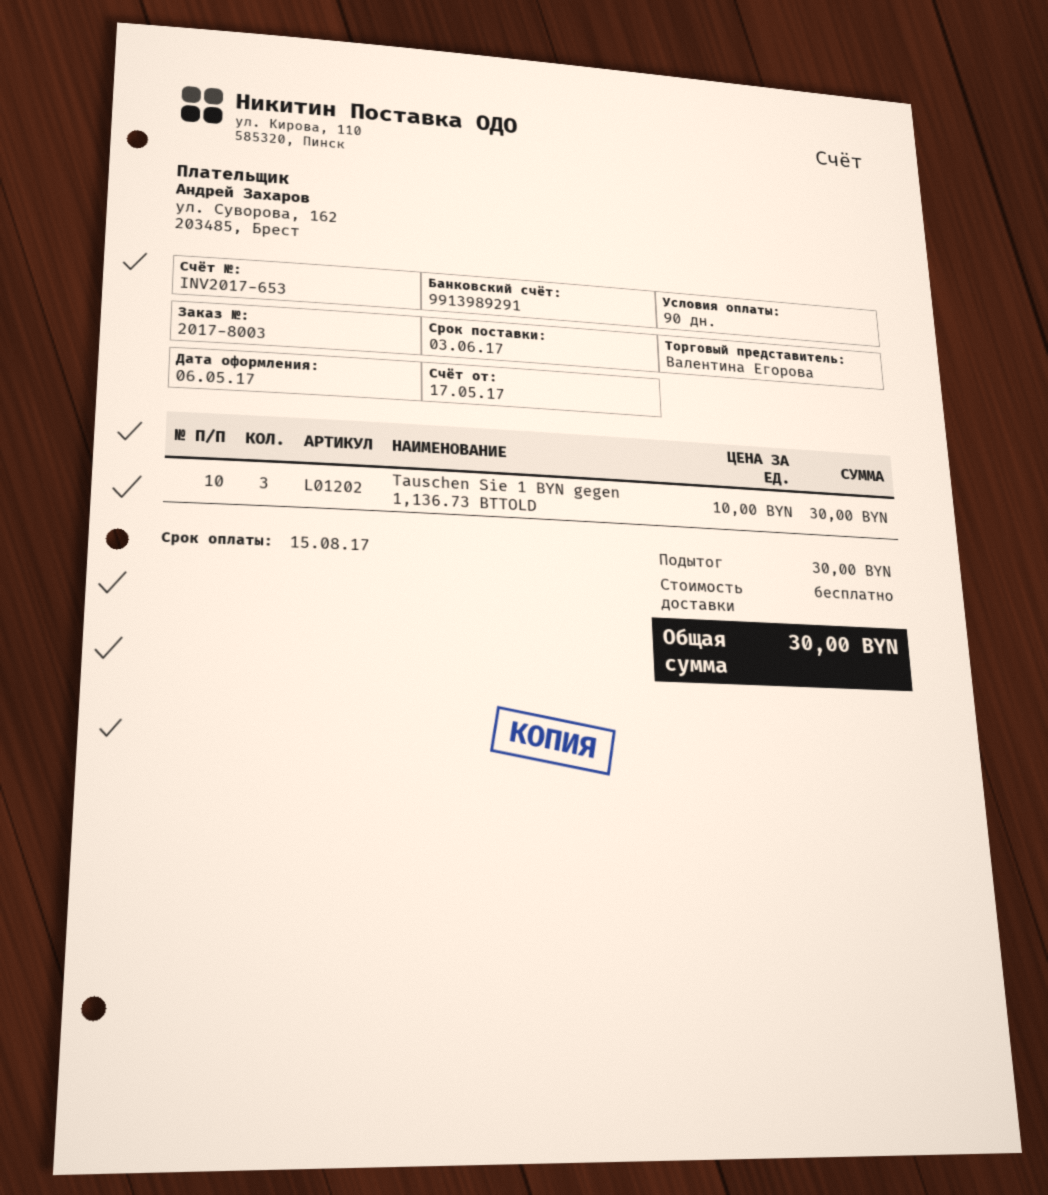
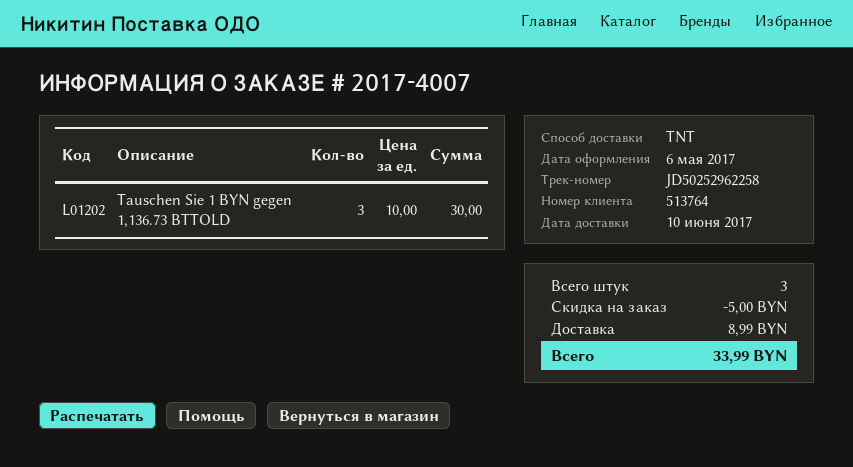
order number: 2017-8003 -> 2017-4007
delivery date: 2017-06-03 -> 2017-06-10
discount: none -> 5.00
shipping: 0.00 -> 8.99
total: 30.00 -> 33.99

